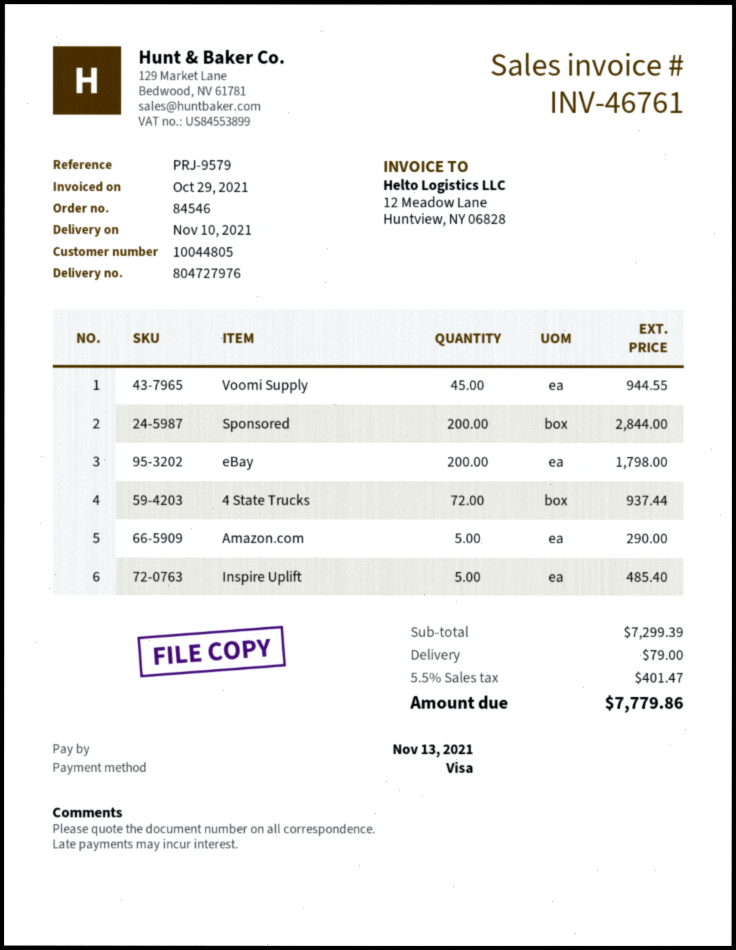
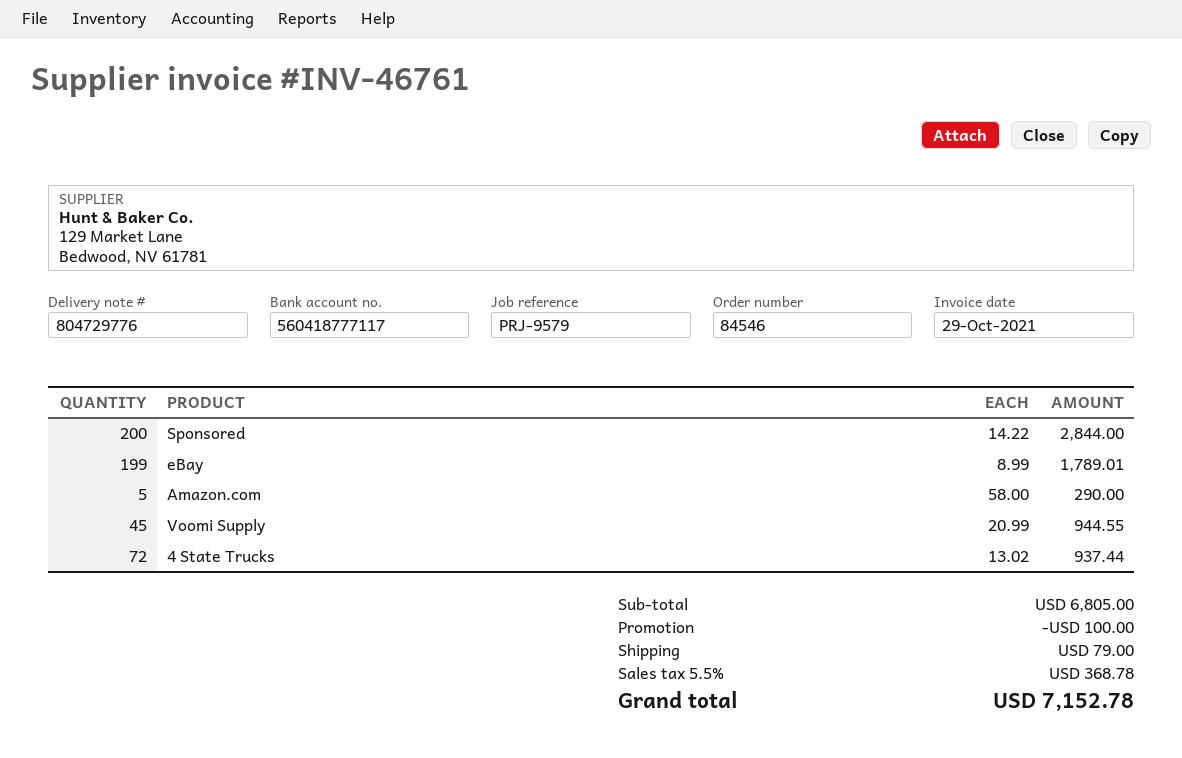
delivery note number: 804727976 -> 804729776
eBay: 200 for 1798.00 -> 199 for 1789.01
Inspire Uplift: 5 for 485.40 -> none
subtotal: 7299.39 -> 6805.00
discount: none -> 100.00
tax: 5.5% = 401.47 -> 5.5% = 368.78
total: 7779.86 -> 7152.78

